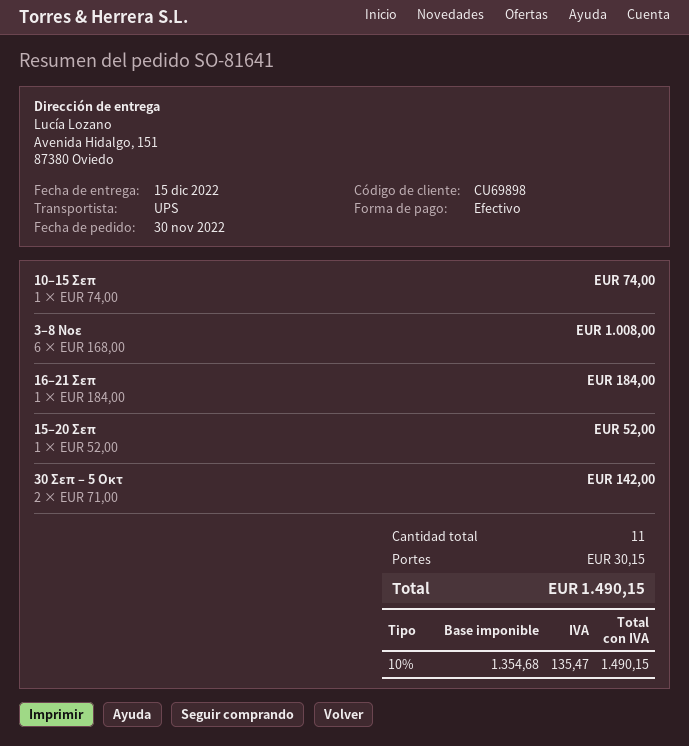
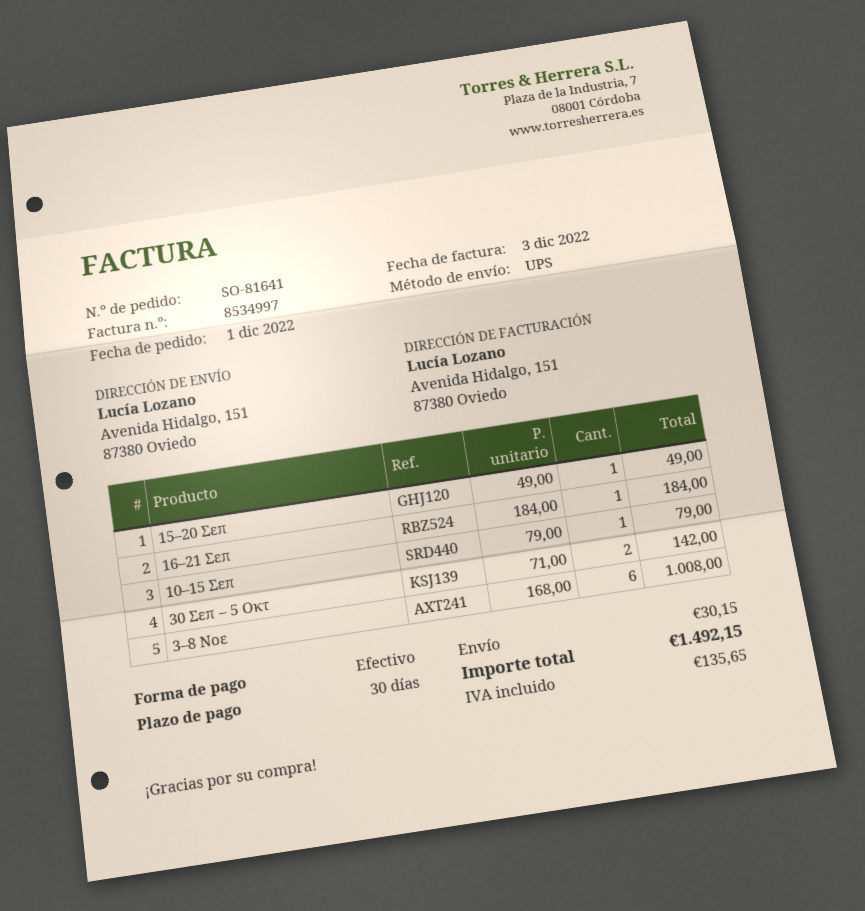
order date: 2022-11-30 -> 2022-12-01
10–15 Σεπ: 1 x 74.00 = 74.00 -> 1 x 79.00 = 79.00
15–20 Σεπ: 1 x 52.00 = 52.00 -> 1 x 49.00 = 49.00
tax: 135.47 -> 135.65
total: 1490.15 -> 1492.15

